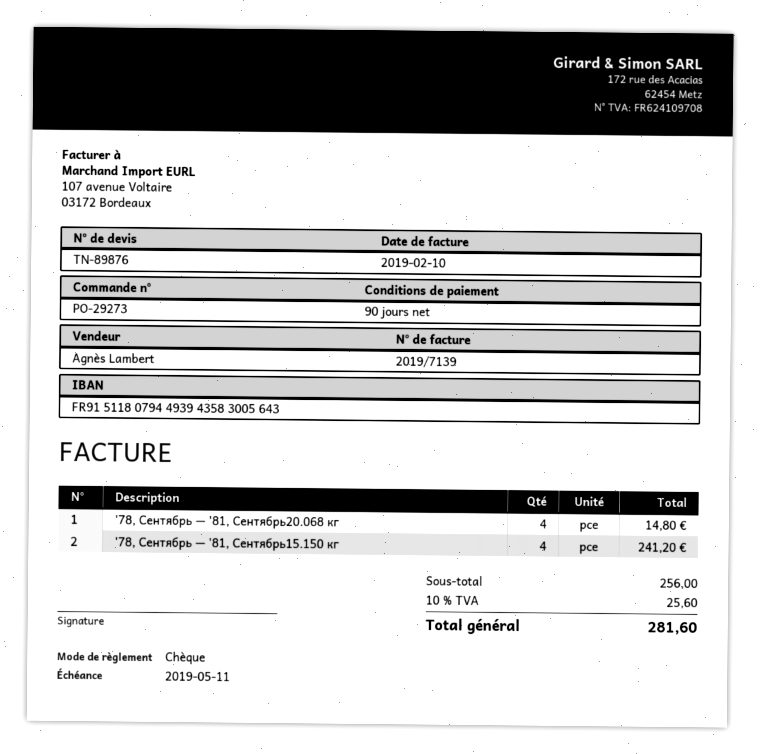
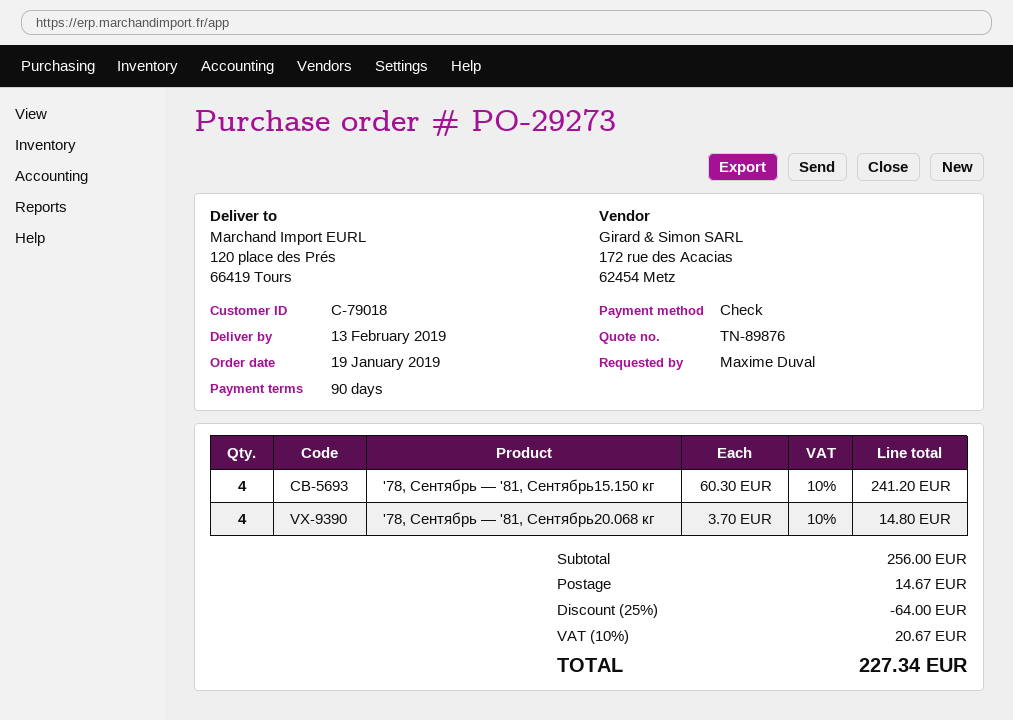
discount: none -> 25% = 64.00
shipping: none -> 14.67
tax: 10% = 25.60 -> 10% = 20.67
total: 281.60 -> 227.34

